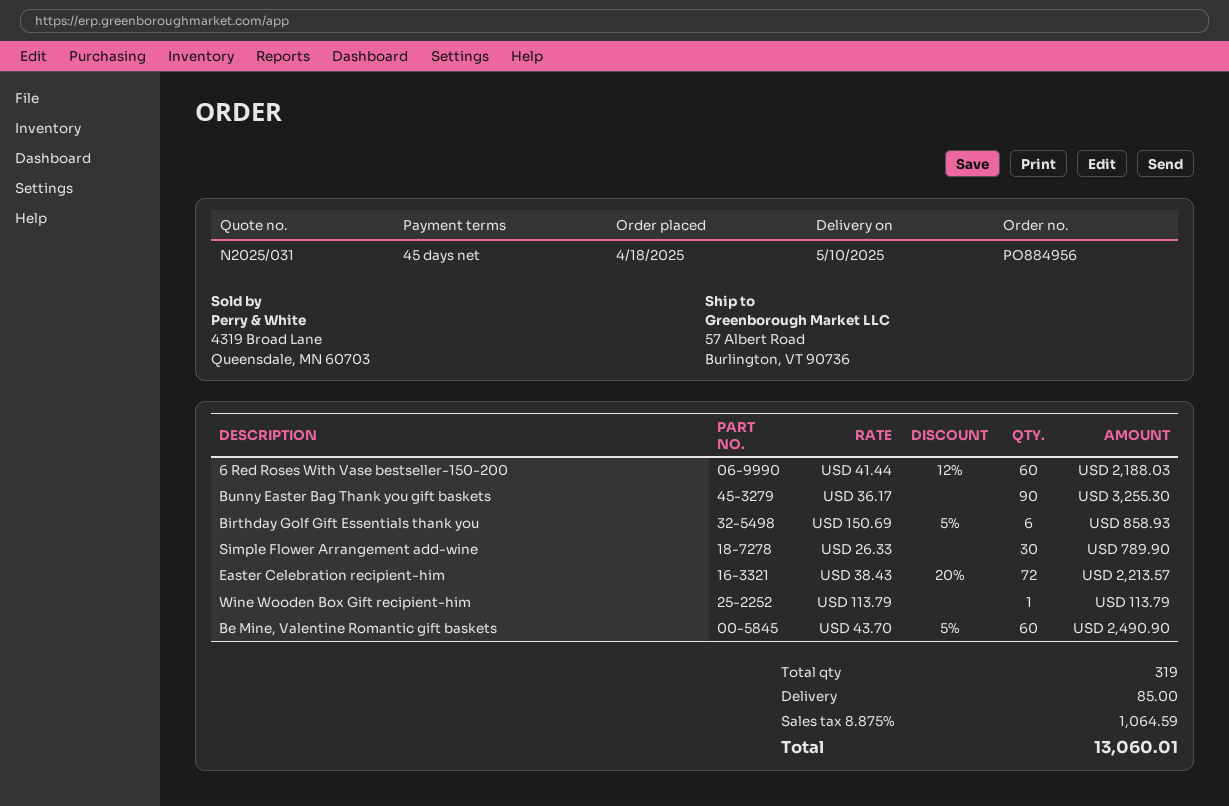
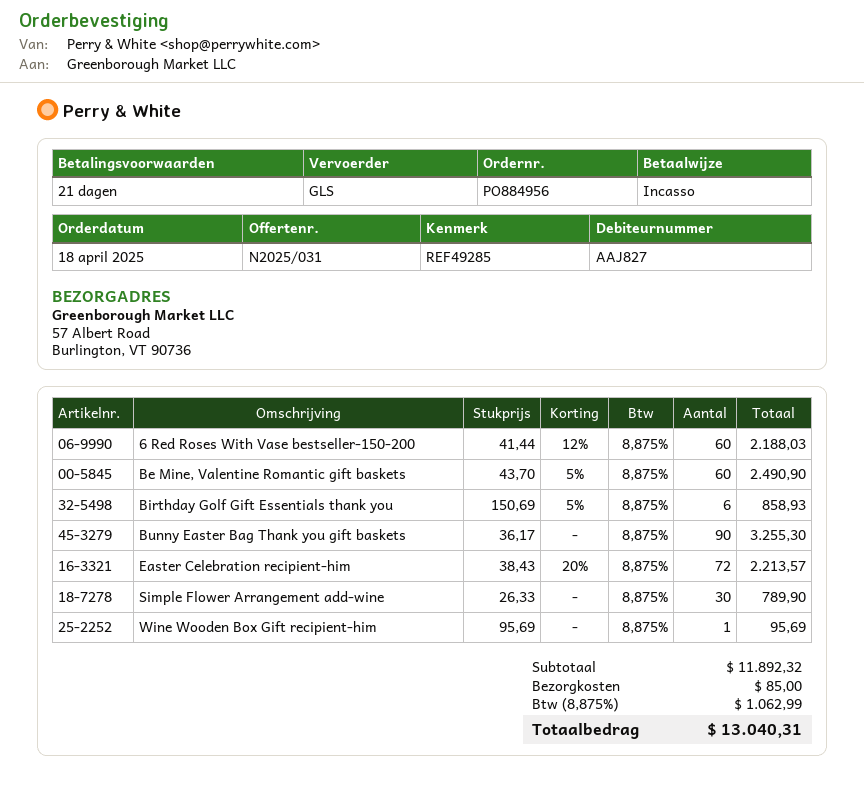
payment terms: 45 days -> 21 days
Wine Wooden Box Gift recipient-him: 1 x 113.79 = 113.79 -> 1 x 95.69 = 95.69
tax: 8.875% = 1064.59 -> 8.875% = 1062.99
total: 13060.01 -> 13040.31

